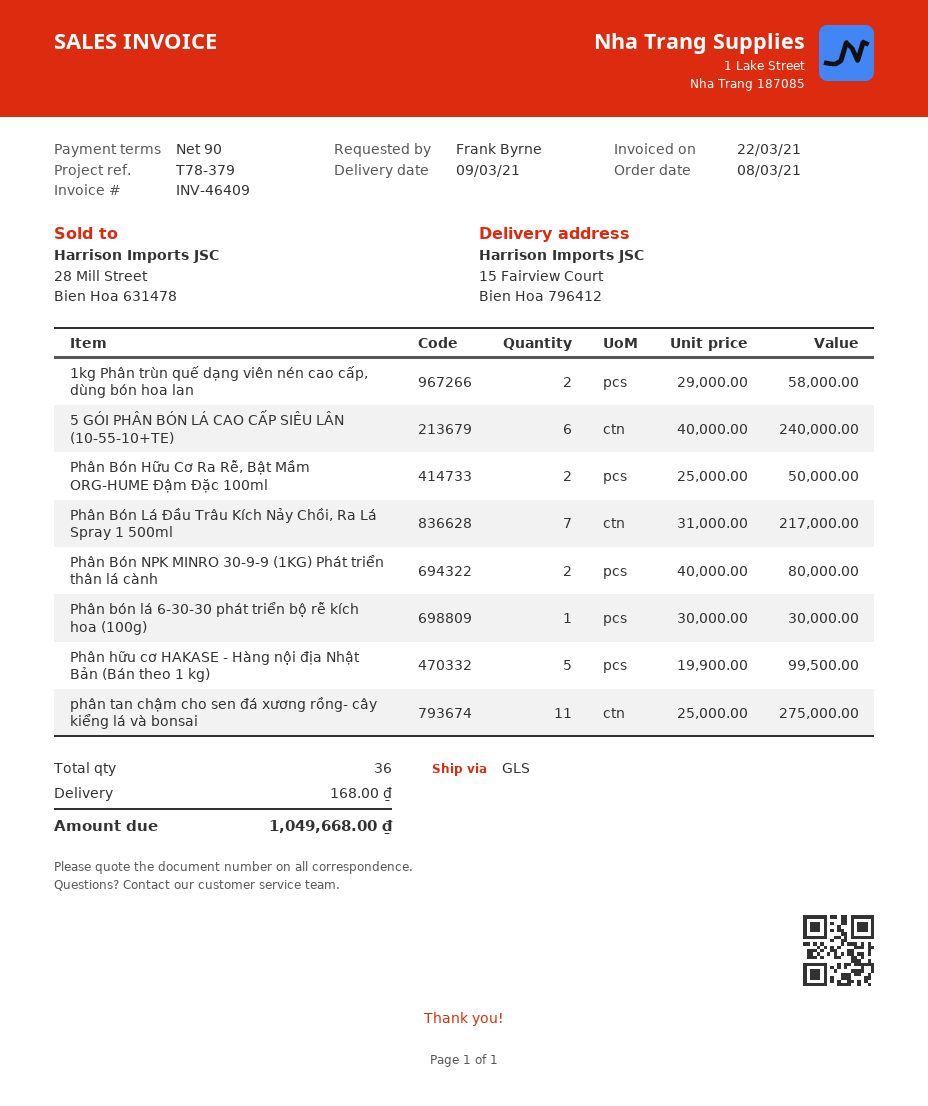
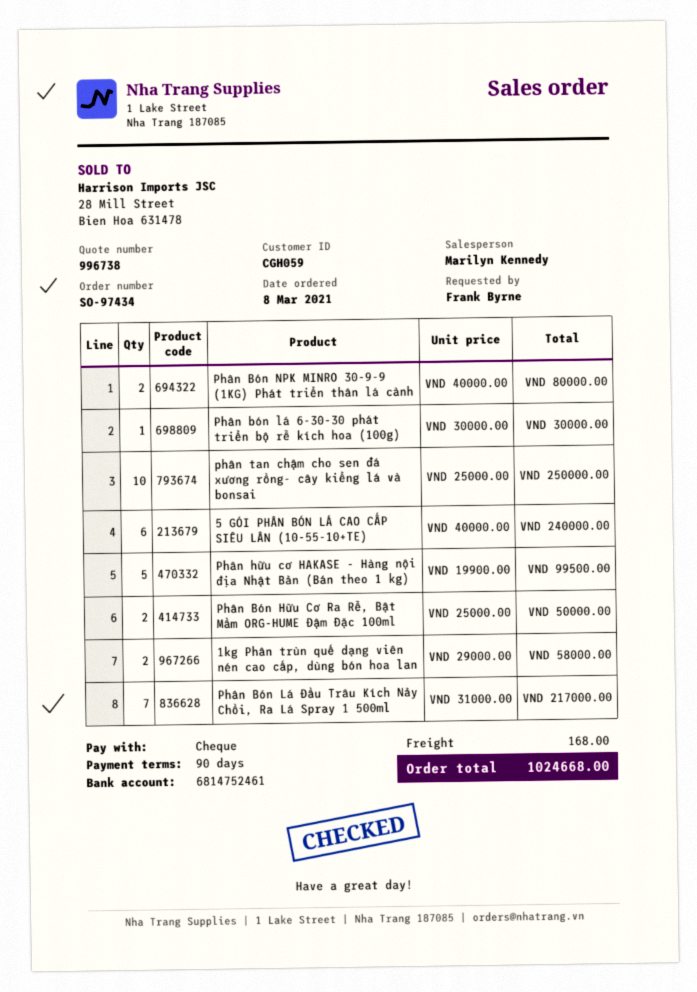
phân tan chậm cho sen đá xương rồng- cây kiểng lá và bonsai: 11 x 25000.00 = 275000.00 -> 10 x 25000.00 = 250000.00
total: 1049668.00 -> 1024668.00

